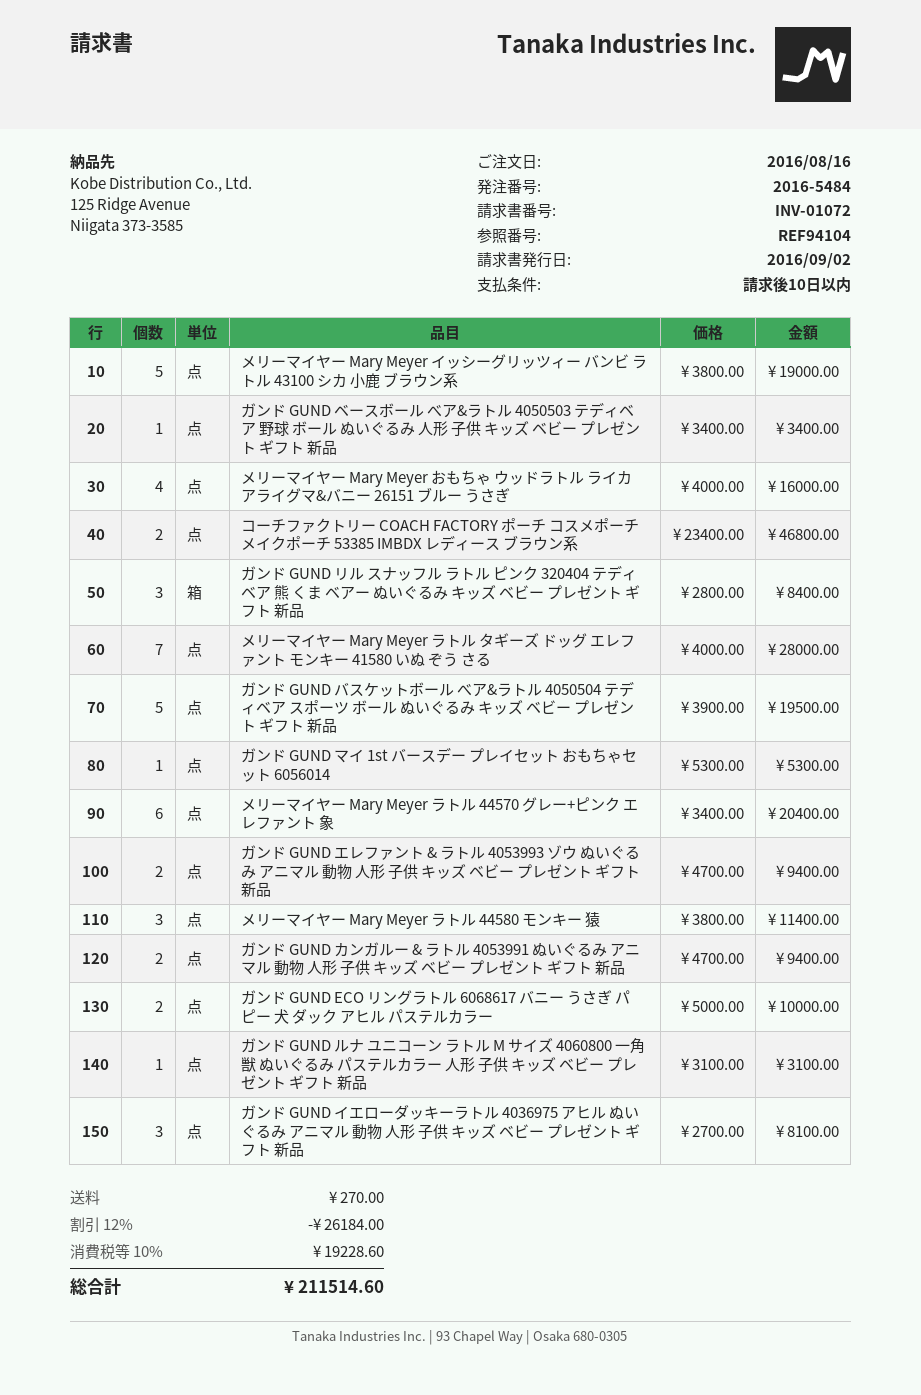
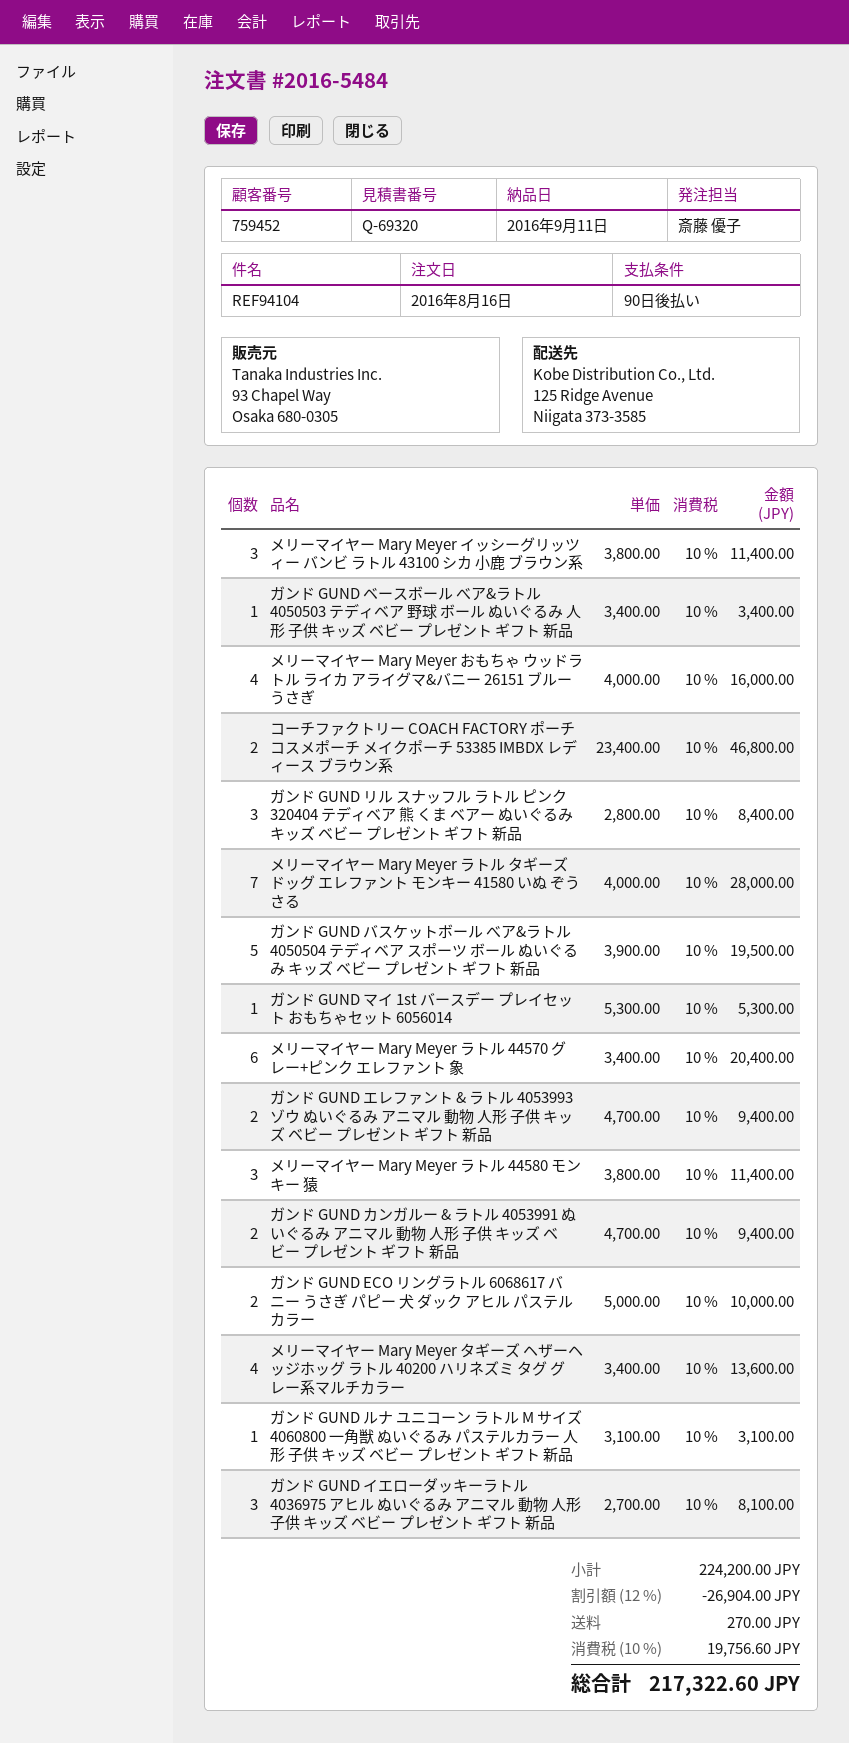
payment terms: 10 days -> 90 days
メリーマイヤー Mary Meyer イッシーグリッツィー バンビ ラトル 43100 シカ 小鹿 ブラウン系: 5 x 3800.00 = 19000.00 -> 3 x 3800.00 = 11400.00
メリーマイヤー Mary Meyer タギーズ ヘザーヘッジホッグ ラトル 40200 ハリネズミ タグ グレー系マルチカラー: none -> 4 x 3400.00 = 13600.00
discount: 12% = 26184.00 -> 12% = 26904.00
tax: 10% = 19228.60 -> 10% = 19756.60
total: 211514.60 -> 217322.60

